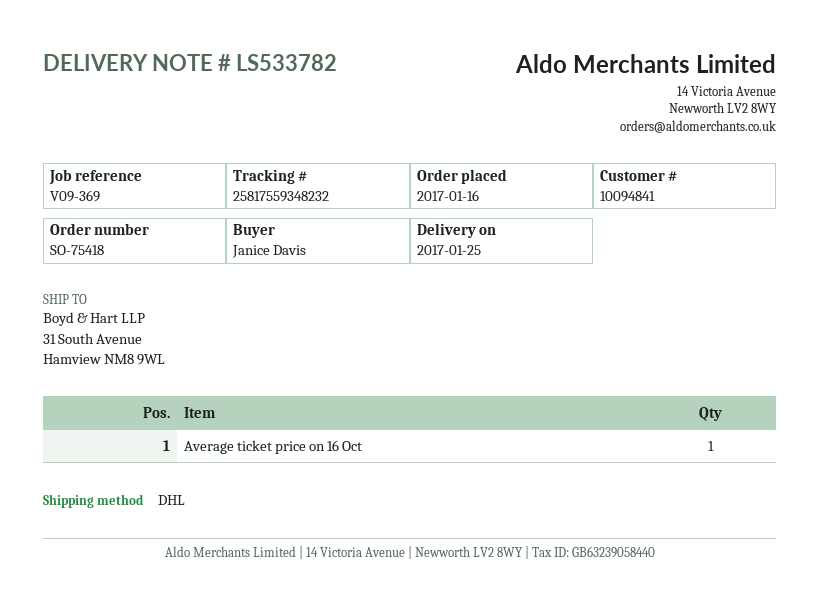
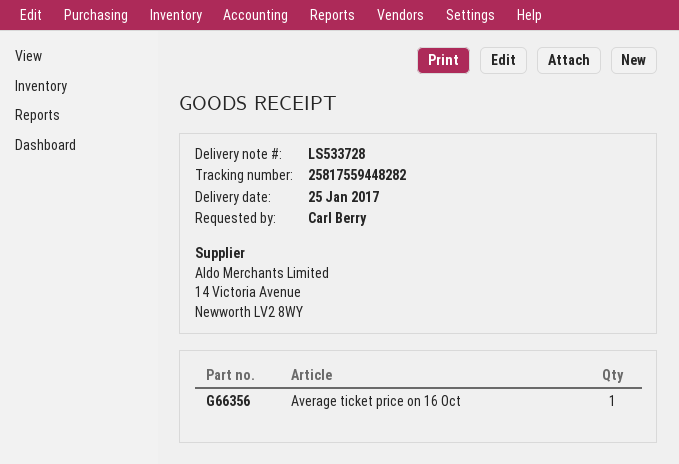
delivery note number: LS533782 -> LS533728
ordered by: Janice Davis -> Carl Berry
tracking number: 25817559348232 -> 25817559448282

